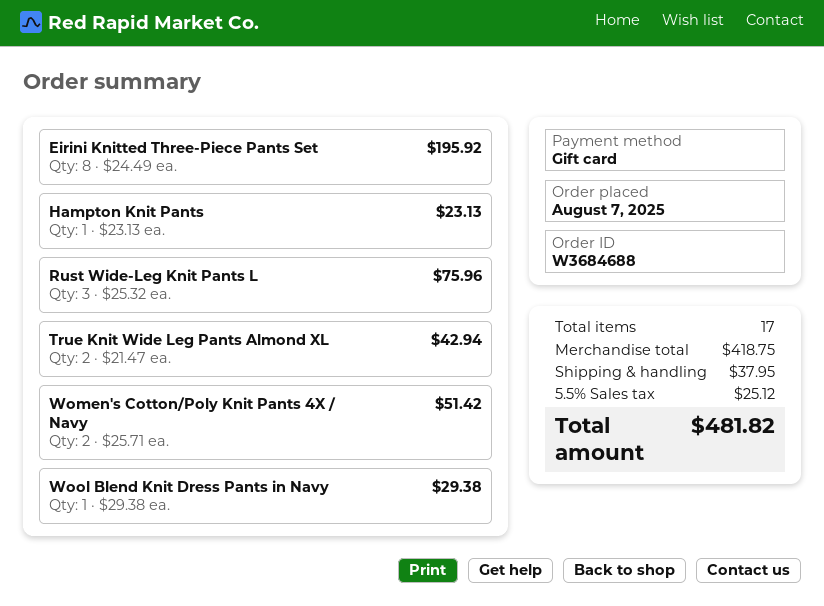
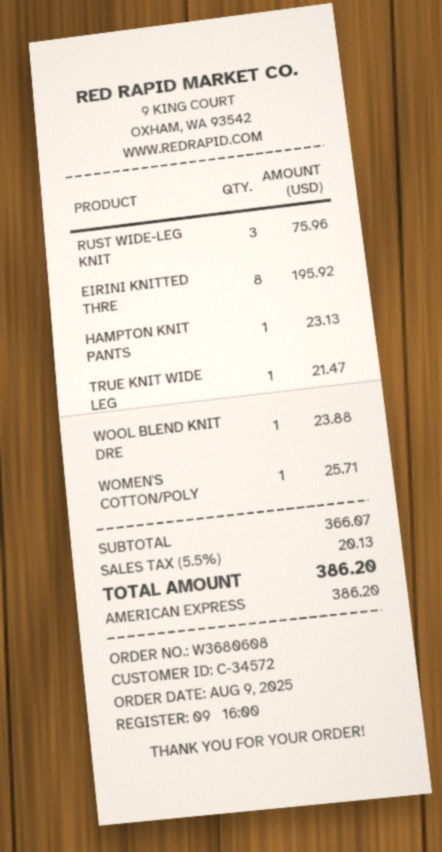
order number: W3684688 -> W3680608
order date: 2025-08-07 -> 2025-08-09
payment method: gift card -> American Express
True Knit Wide Leg Pants Almond XL: 2 for 42.94 -> 1 for 21.47
Women's Cotton/Poly Knit Pants 4X / Navy: 2 for 51.42 -> 1 for 25.71
Wool Blend Knit Dress Pants in Navy: 1 for 29.38 -> 1 for 23.88
subtotal: 418.75 -> 366.07
shipping: 37.95 -> none
tax: 5.5% = 25.12 -> 5.5% = 20.13
total: 481.82 -> 386.20

